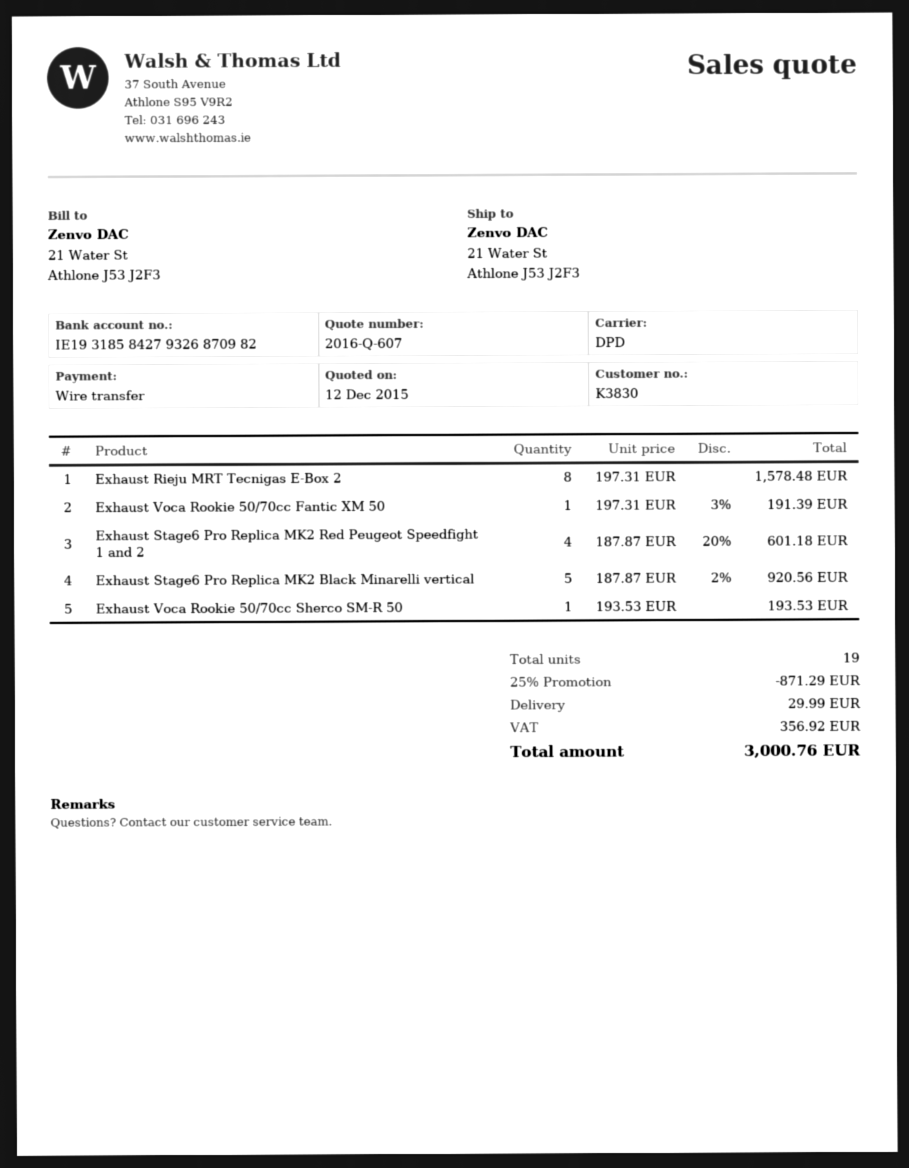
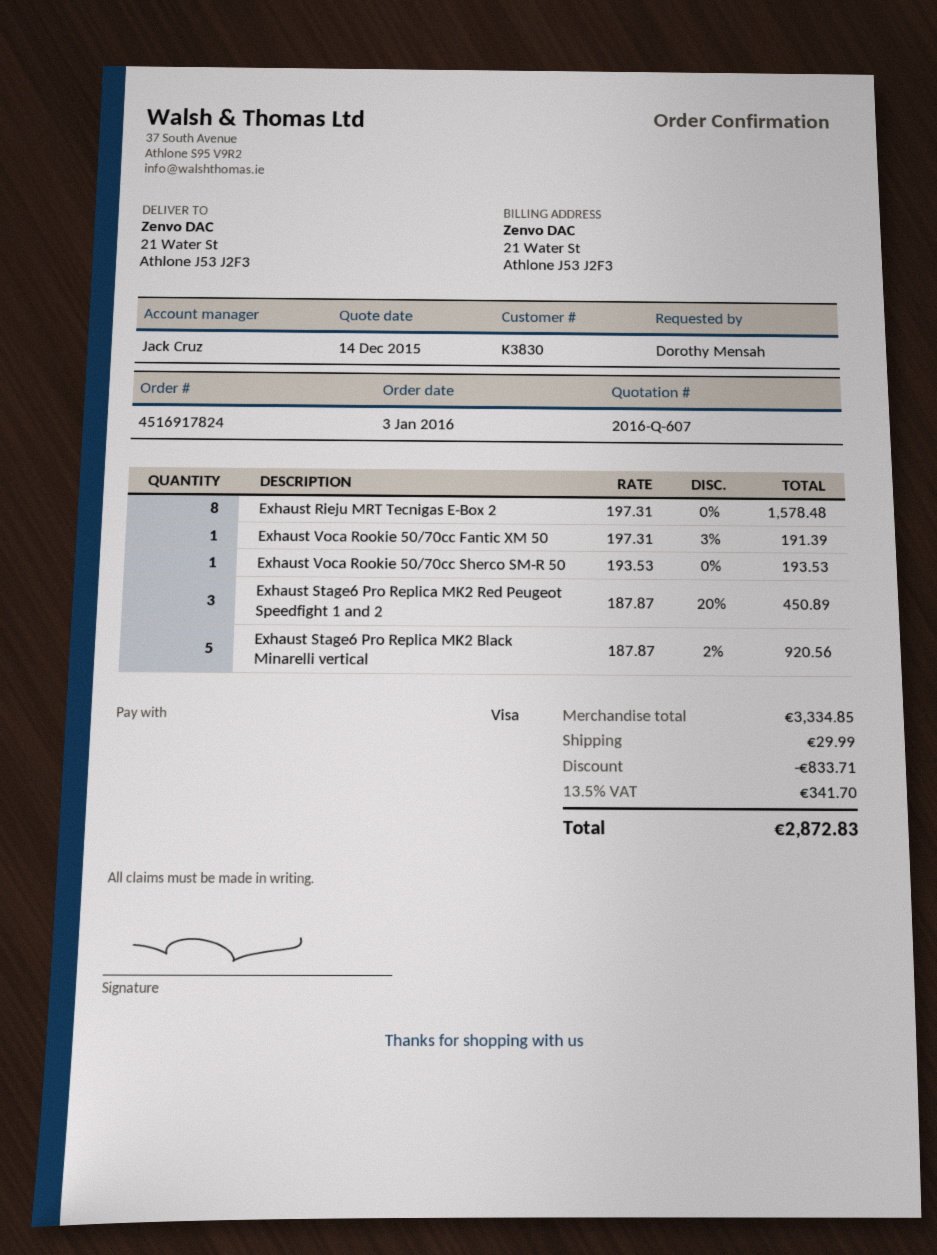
quote date: 2015-12-12 -> 2015-12-14
payment method: bank transfer -> Visa
Exhaust Stage6 Pro Replica MK2 Red Peugeot Speedfight 1 and 2: 4 x 187.87 - 20% = 601.18 -> 3 x 187.87 - 20% = 450.89
discount: 871.29 -> 833.71
tax: 356.92 -> 341.70
total: 3000.76 -> 2872.83

